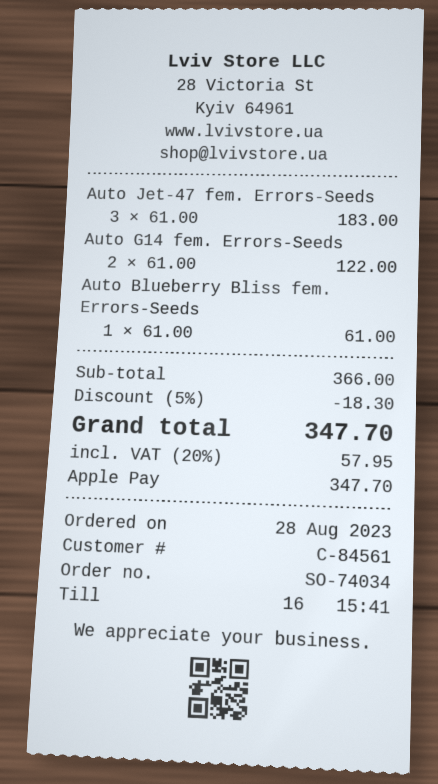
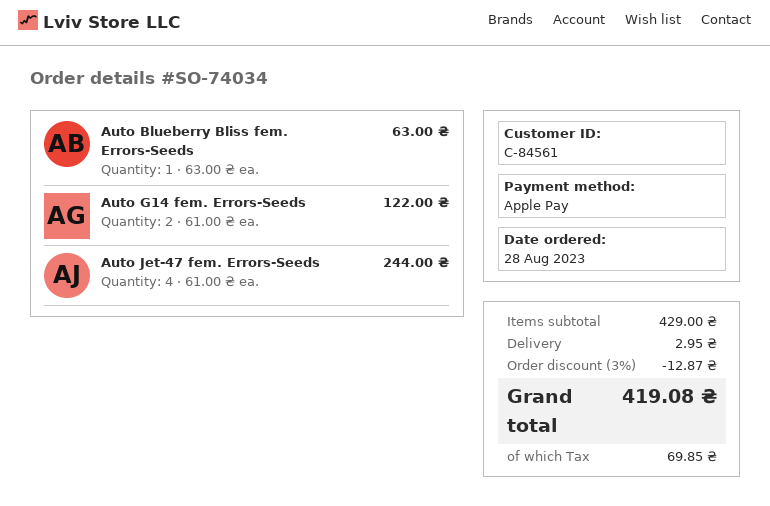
Auto Jet-47 fem. Errors-Seeds: 3 x 61.00 = 183.00 -> 4 x 61.00 = 244.00
Auto Blueberry Bliss fem. Errors-Seeds: 1 x 61.00 = 61.00 -> 1 x 63.00 = 63.00
subtotal: 366.00 -> 429.00
discount: 5% = 18.30 -> 3% = 12.87
shipping: none -> 2.95
tax: 57.95 -> 69.85
total: 347.70 -> 419.08

